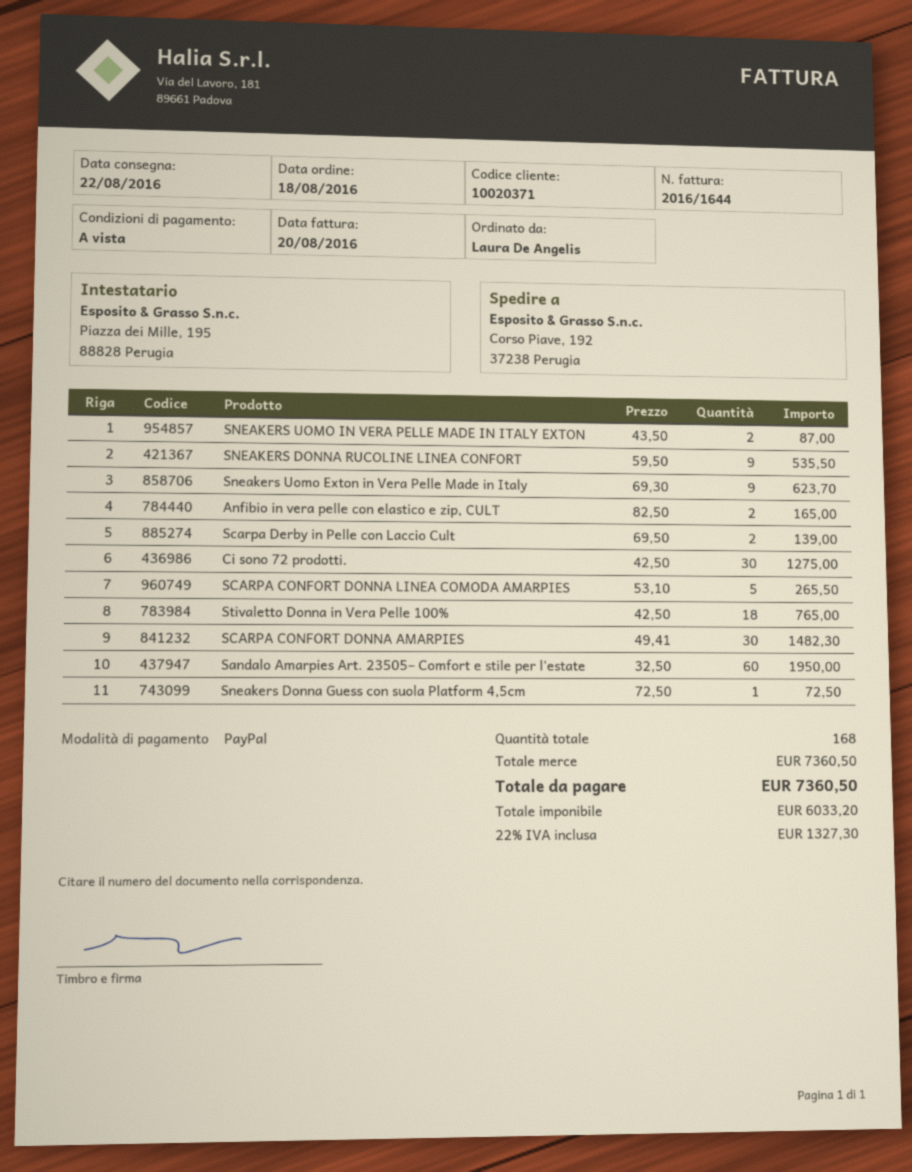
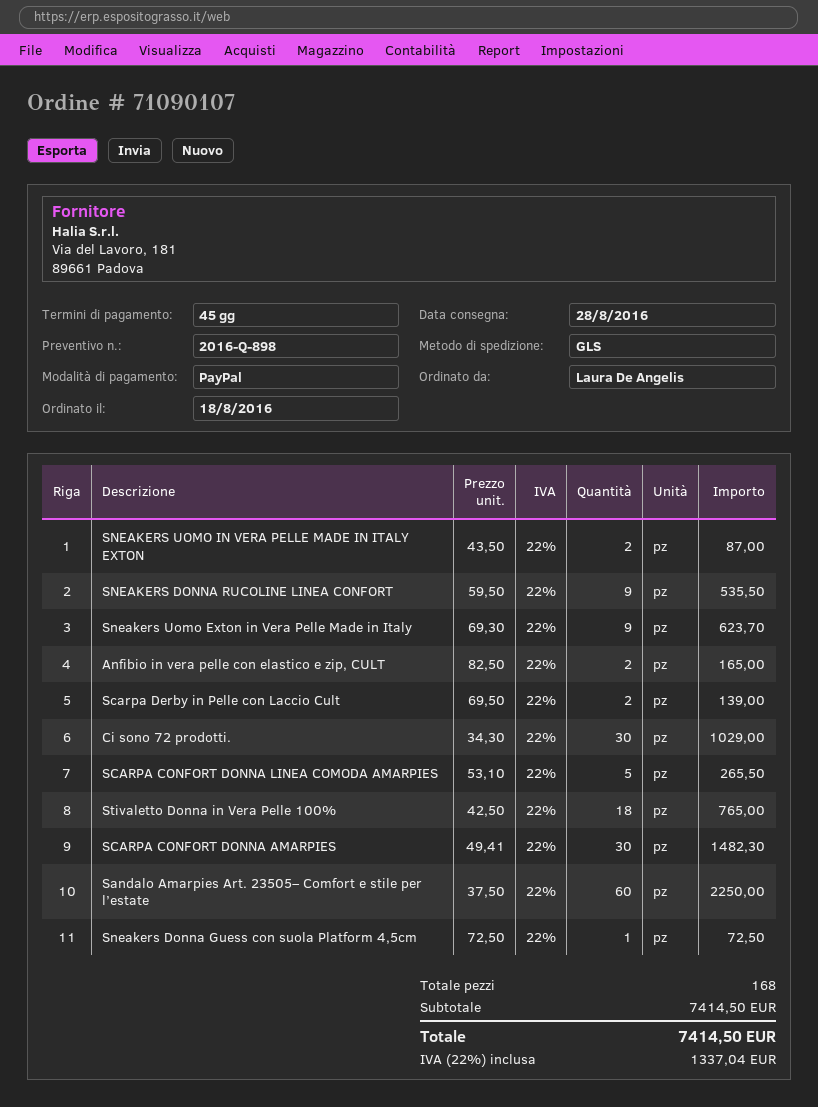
delivery date: 2016-08-22 -> 2016-08-28
payment terms: on receipt -> 45 days
Ci sono 72 prodotti.: 30 x 42.50 = 1275.00 -> 30 x 34.30 = 1029.00
Sandalo Amarpies Art. 23505– Comfort e stile per l’estate: 60 x 32.50 = 1950.00 -> 60 x 37.50 = 2250.00
subtotal: 7360.50 -> 7414.50
tax: 22% = 1327.30 -> 22% = 1337.04
total: 7360.50 -> 7414.50

